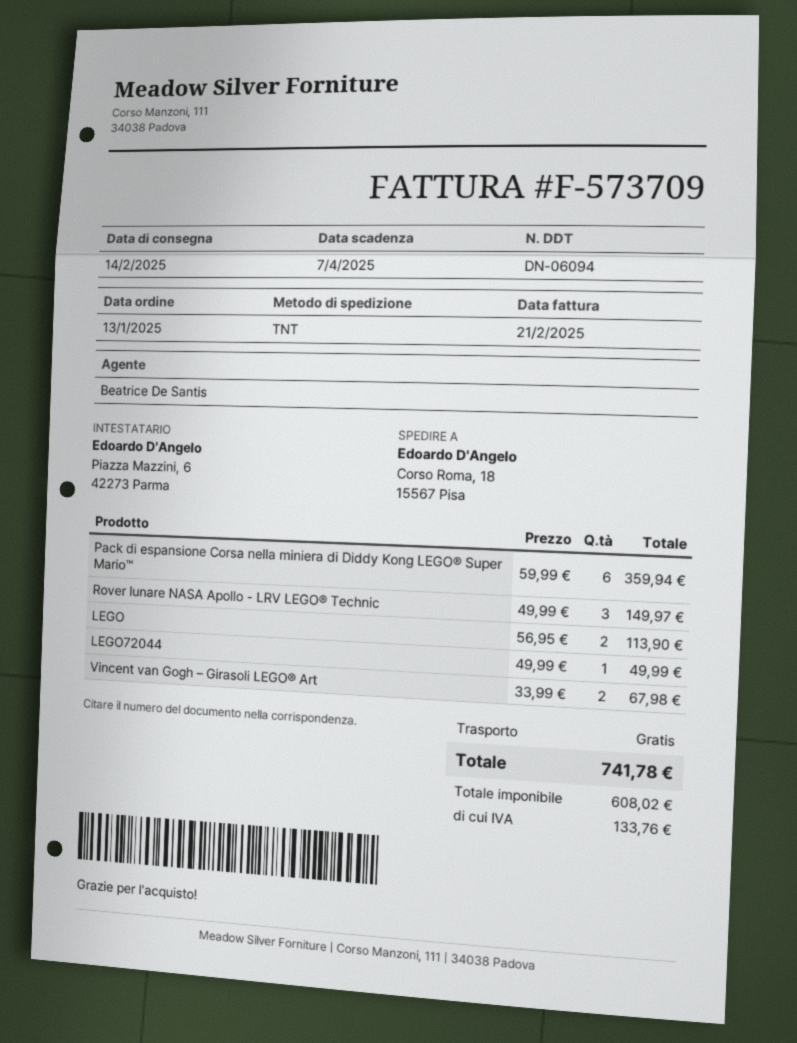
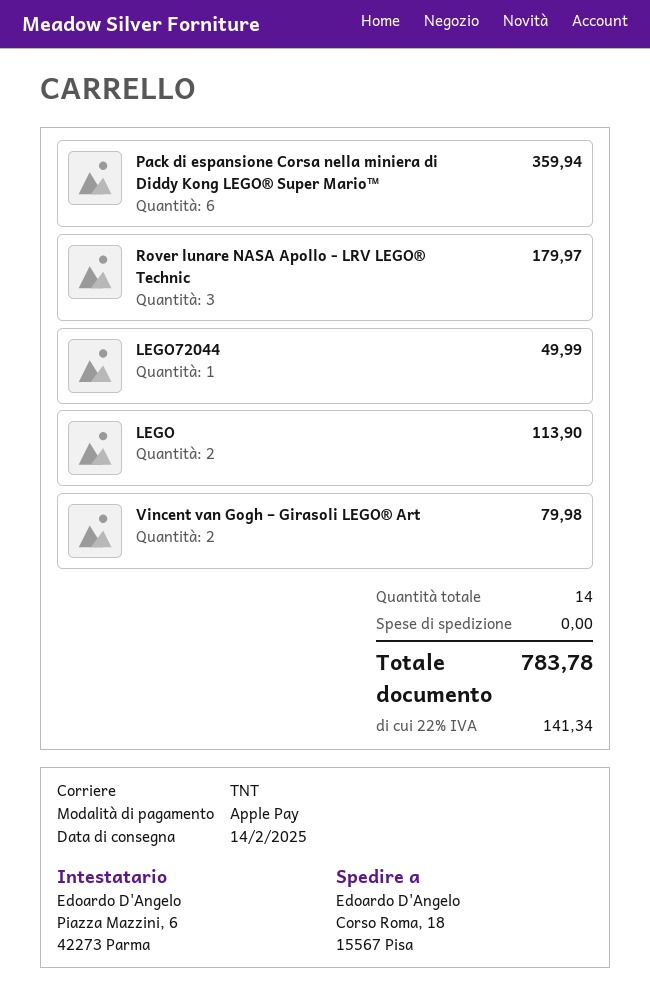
Rover lunare NASA Apollo - LRV LEGO® Technic: 3 for 149.97 -> 3 for 179.97
Vincent van Gogh – Girasoli LEGO® Art: 2 for 67.98 -> 2 for 79.98
tax: 133.76 -> 141.34
total: 741.78 -> 783.78

